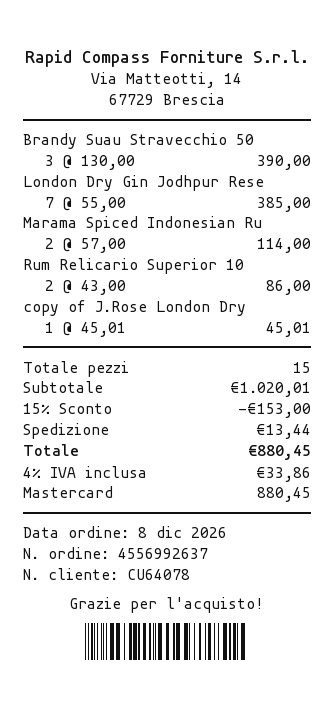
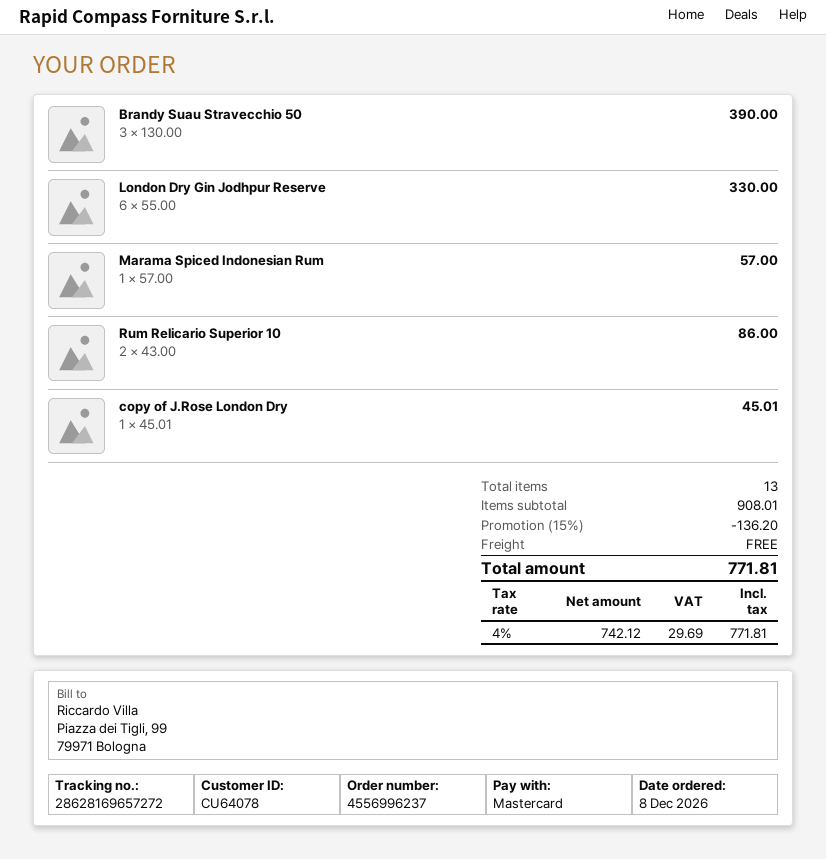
order number: 4556992637 -> 4556996237
London Dry Gin Jodhpur Rese: 7 x 55.00 = 385.00 -> 6 x 55.00 = 330.00
Marama Spiced Indonesian Ru: 2 x 57.00 = 114.00 -> 1 x 57.00 = 57.00
total quantity: 15 -> 13
subtotal: 1020.01 -> 908.01
discount: 15% = 153.00 -> 15% = 136.20
shipping: 13.44 -> 0.00
tax: 4% = 33.86 -> 4% = 29.69
total: 880.45 -> 771.81

